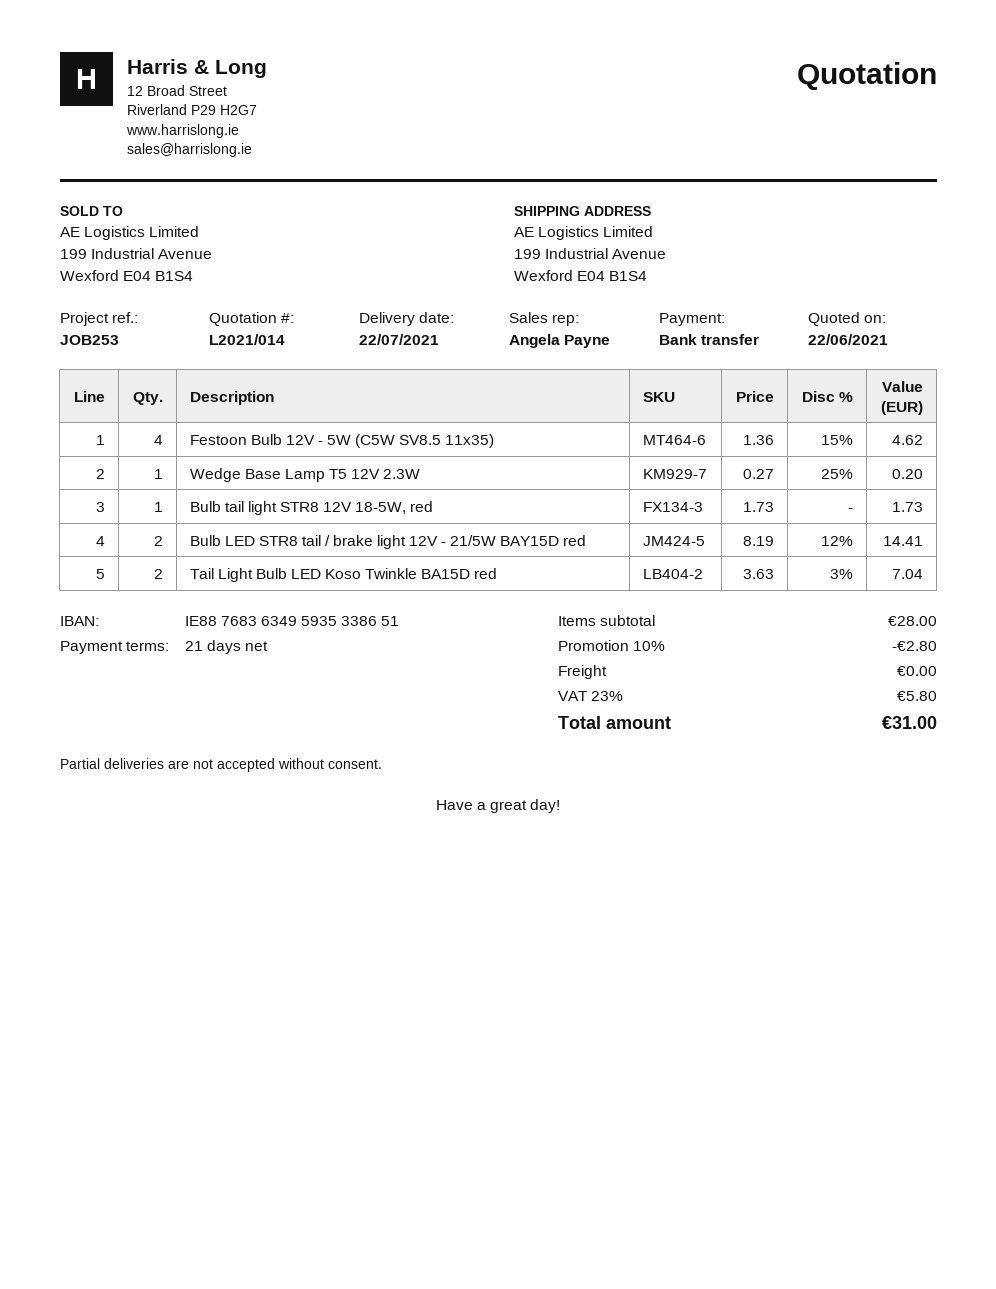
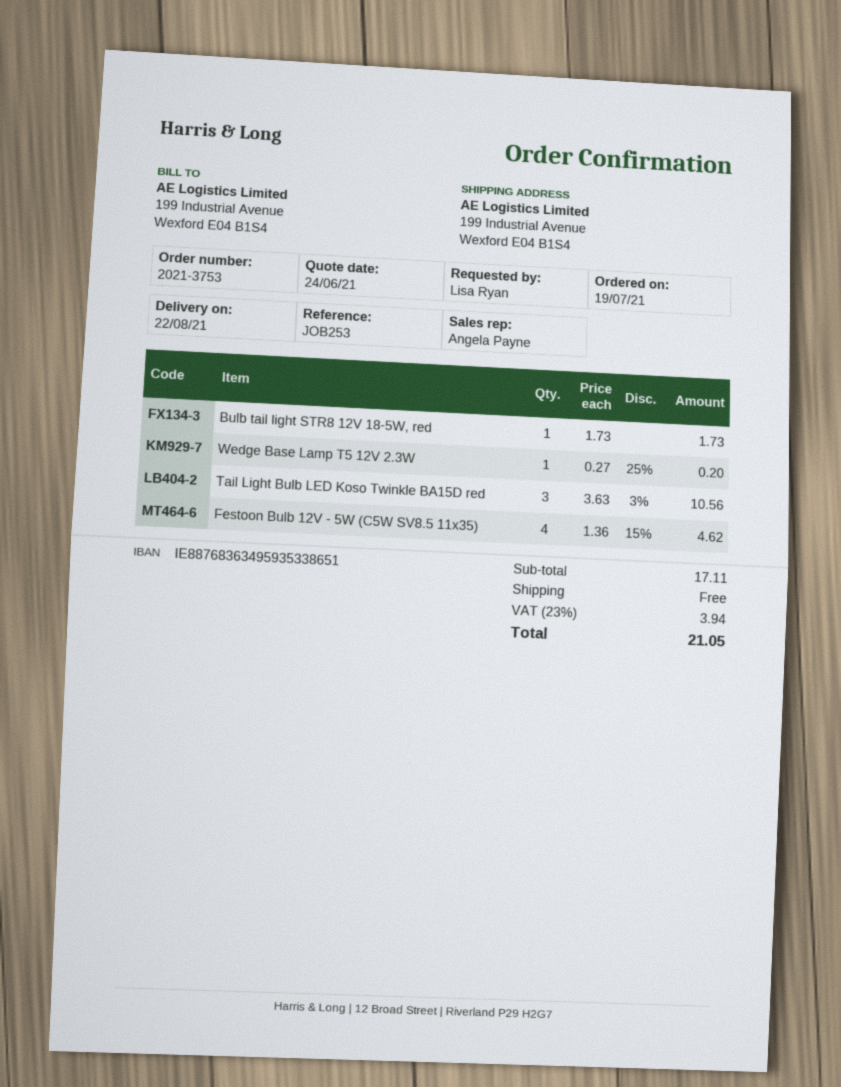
quote date: 2021-06-22 -> 2021-06-24
delivery date: 2021-07-22 -> 2021-08-22
Bulb LED STR8 tail / brake light 12V - 21/5W BAY15D red: 2 x 8.19 - 12% = 14.41 -> none
Tail Light Bulb LED Koso Twinkle BA15D red: 2 x 3.63 - 3% = 7.04 -> 3 x 3.63 - 3% = 10.56
subtotal: 28.00 -> 17.11
discount: 10% = 2.80 -> none
tax: 23% = 5.80 -> 23% = 3.94
total: 31.00 -> 21.05

